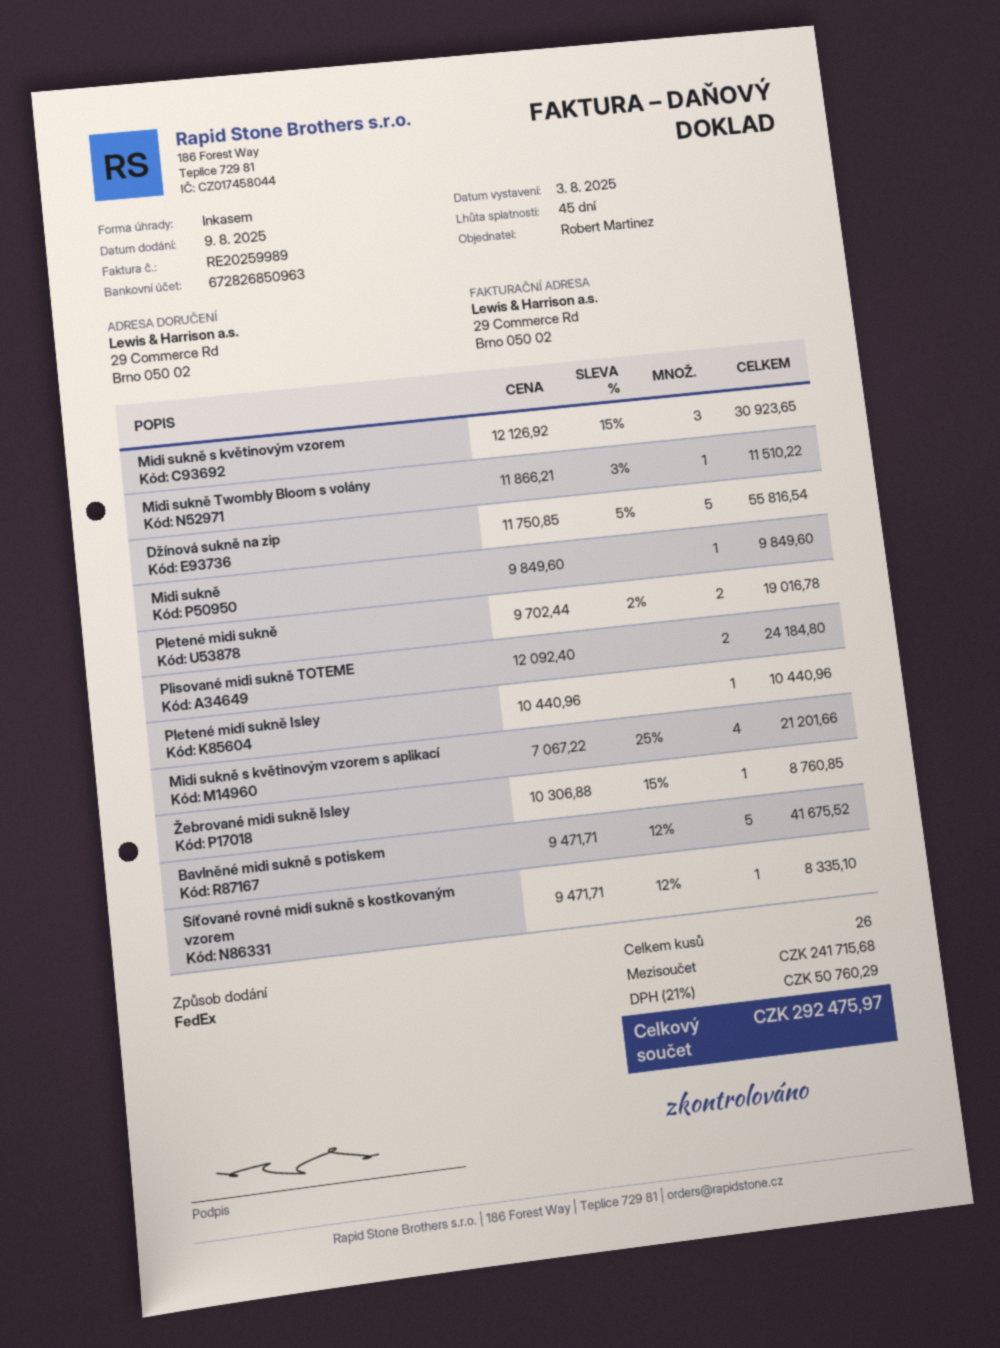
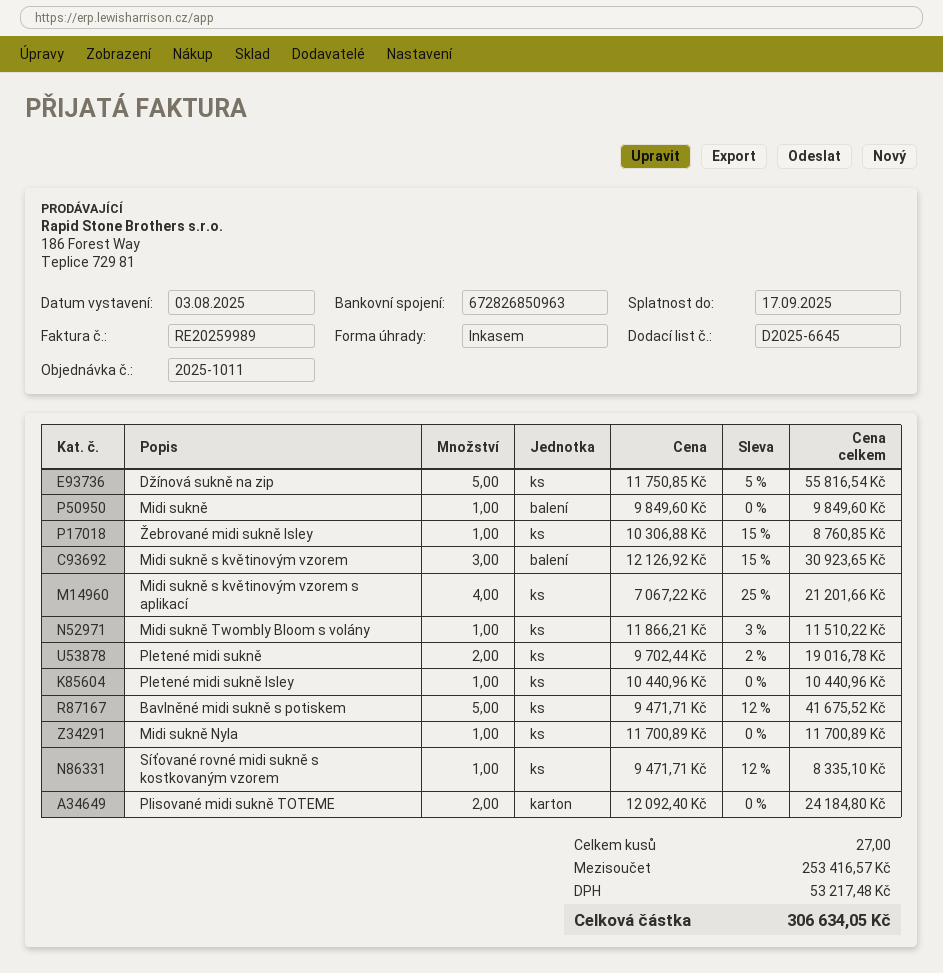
Midi sukně Nyla: none -> 1 x 11700.89 = 11700.89
total quantity: 26 -> 27
subtotal: 241715.68 -> 253416.57
tax: 50760.29 -> 53217.48
total: 292475.97 -> 306634.05

